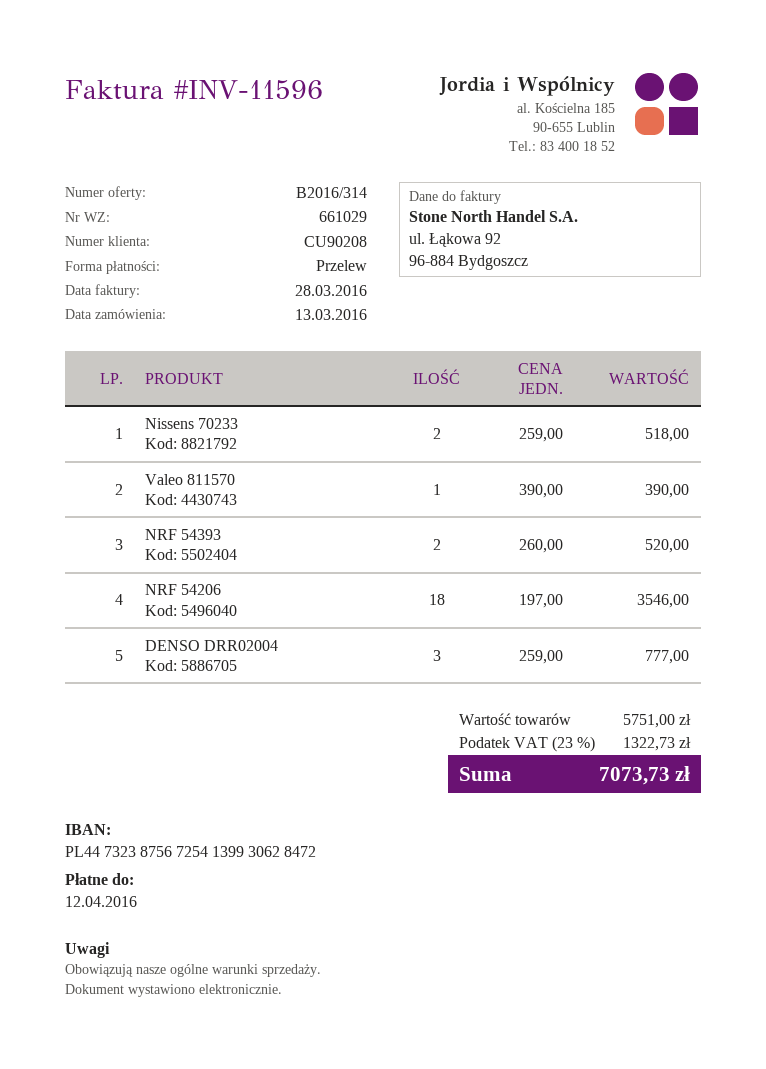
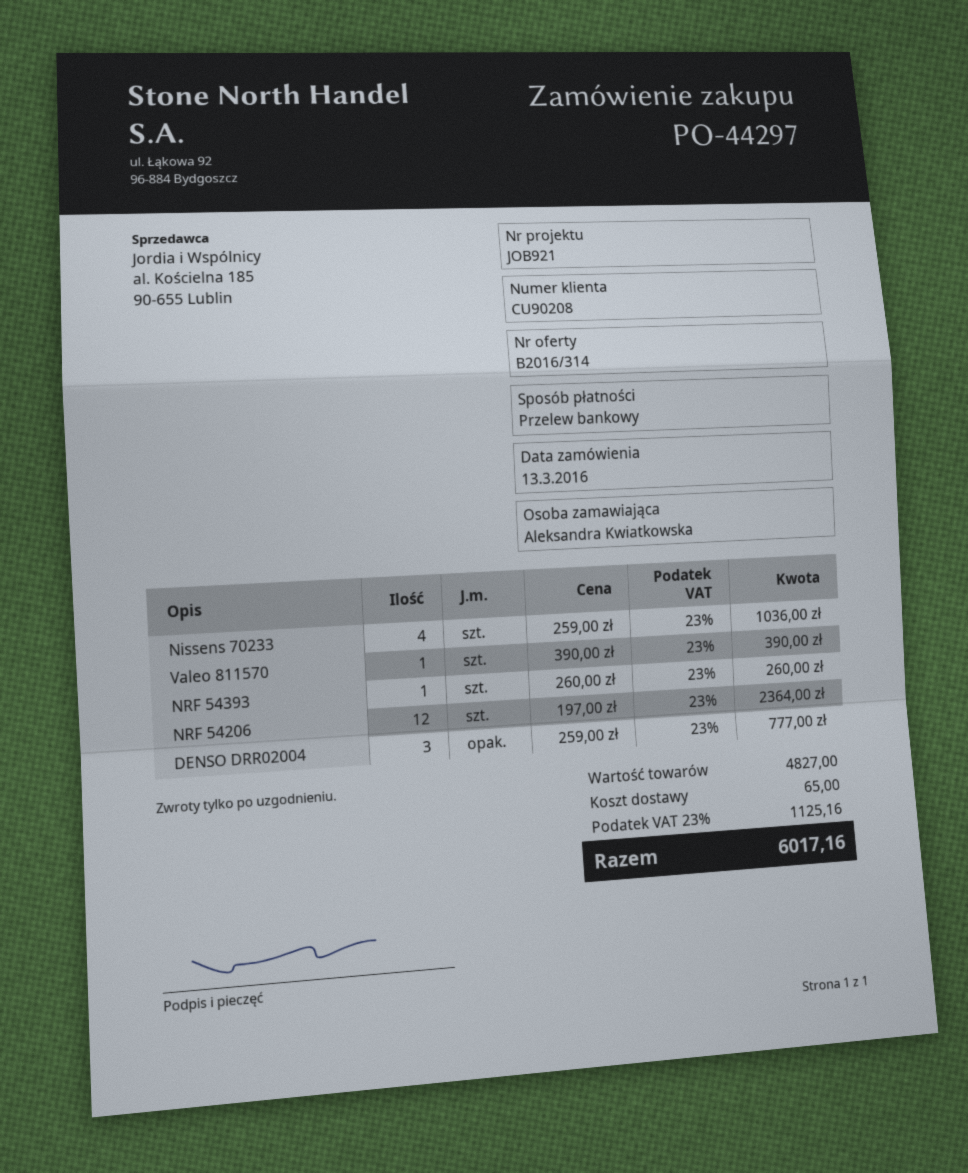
Nissens 70233: 2 x 259.00 = 518.00 -> 4 x 259.00 = 1036.00
NRF 54393: 2 x 260.00 = 520.00 -> 1 x 260.00 = 260.00
NRF 54206: 18 x 197.00 = 3546.00 -> 12 x 197.00 = 2364.00
subtotal: 5751.00 -> 4827.00
shipping: none -> 65.00
tax: 23% = 1322.73 -> 23% = 1125.16
total: 7073.73 -> 6017.16

